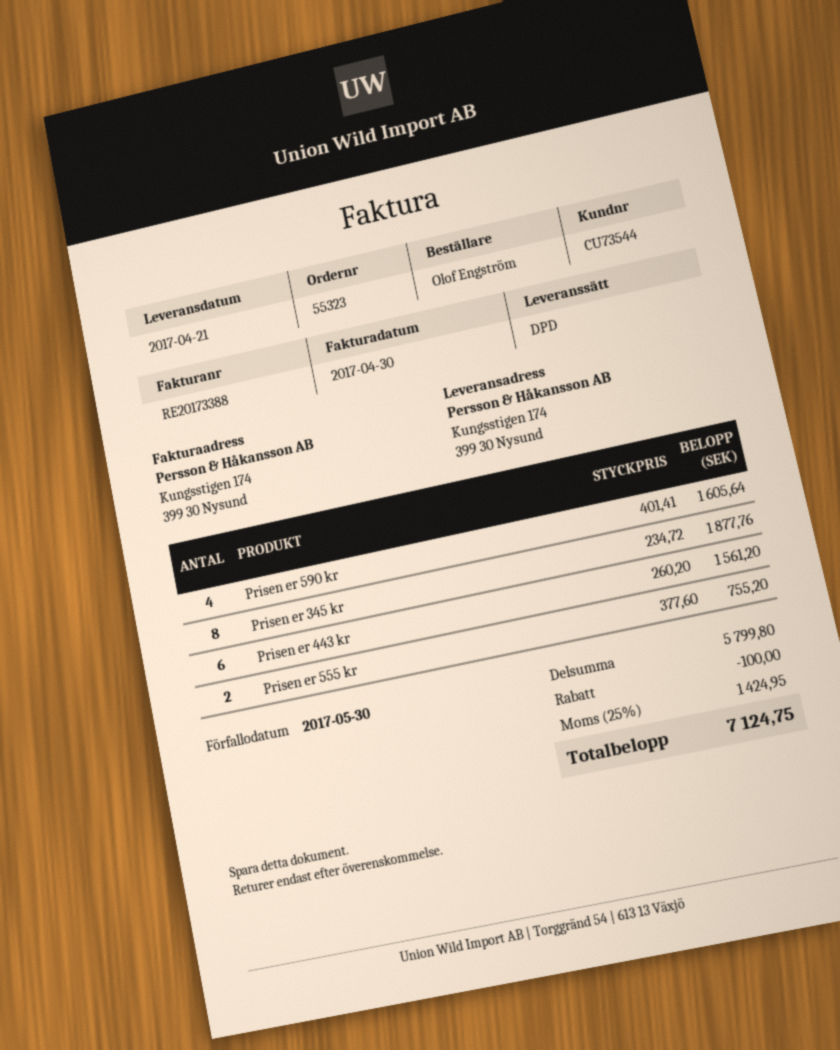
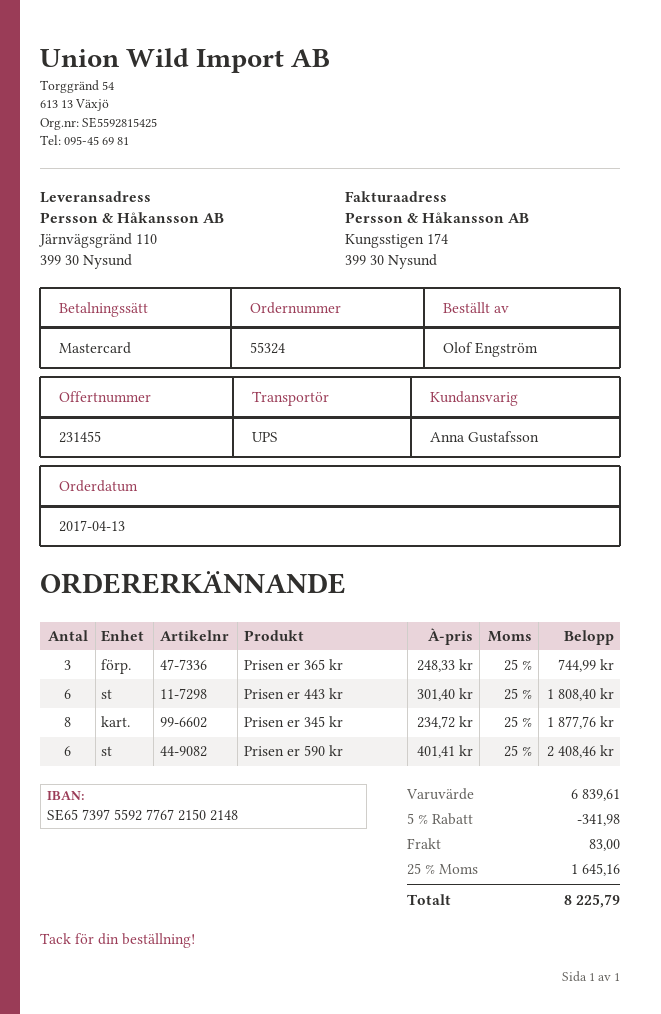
order number: 55323 -> 55324
shipping method: DPD -> UPS
ship to: Kungsstigen 174, 399 30 Nysund -> Järnvägsgränd 110, 399 30 Nysund
Prisen er 590 kr: 4 x 401.41 = 1605.64 -> 6 x 401.41 = 2408.46
Prisen er 443 kr: 6 x 260.20 = 1561.20 -> 6 x 301.40 = 1808.40
Prisen er 555 kr: 2 x 377.60 = 755.20 -> none
Prisen er 365 kr: none -> 3 x 248.33 = 744.99
subtotal: 5799.80 -> 6839.61
discount: 100.00 -> 341.98
shipping: none -> 83.00
tax: 25% = 1424.95 -> 25% = 1645.16
total: 7124.75 -> 8225.79

